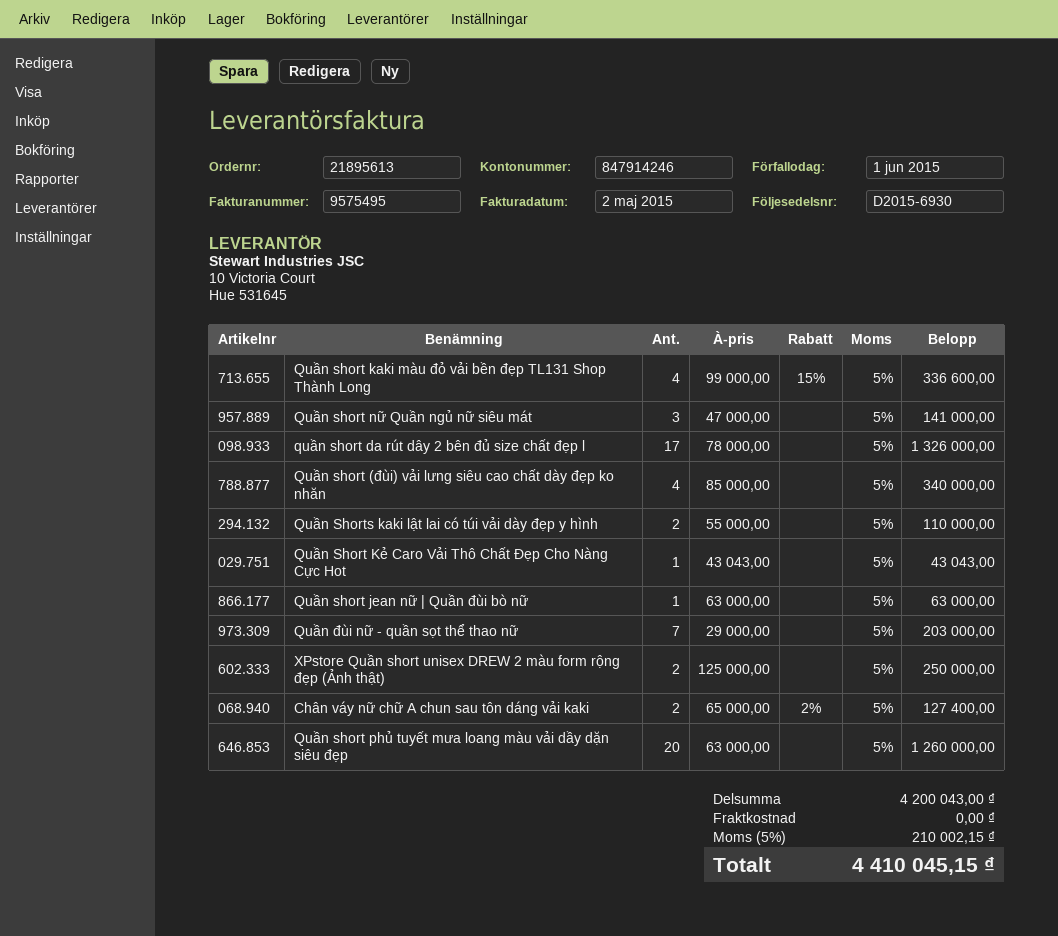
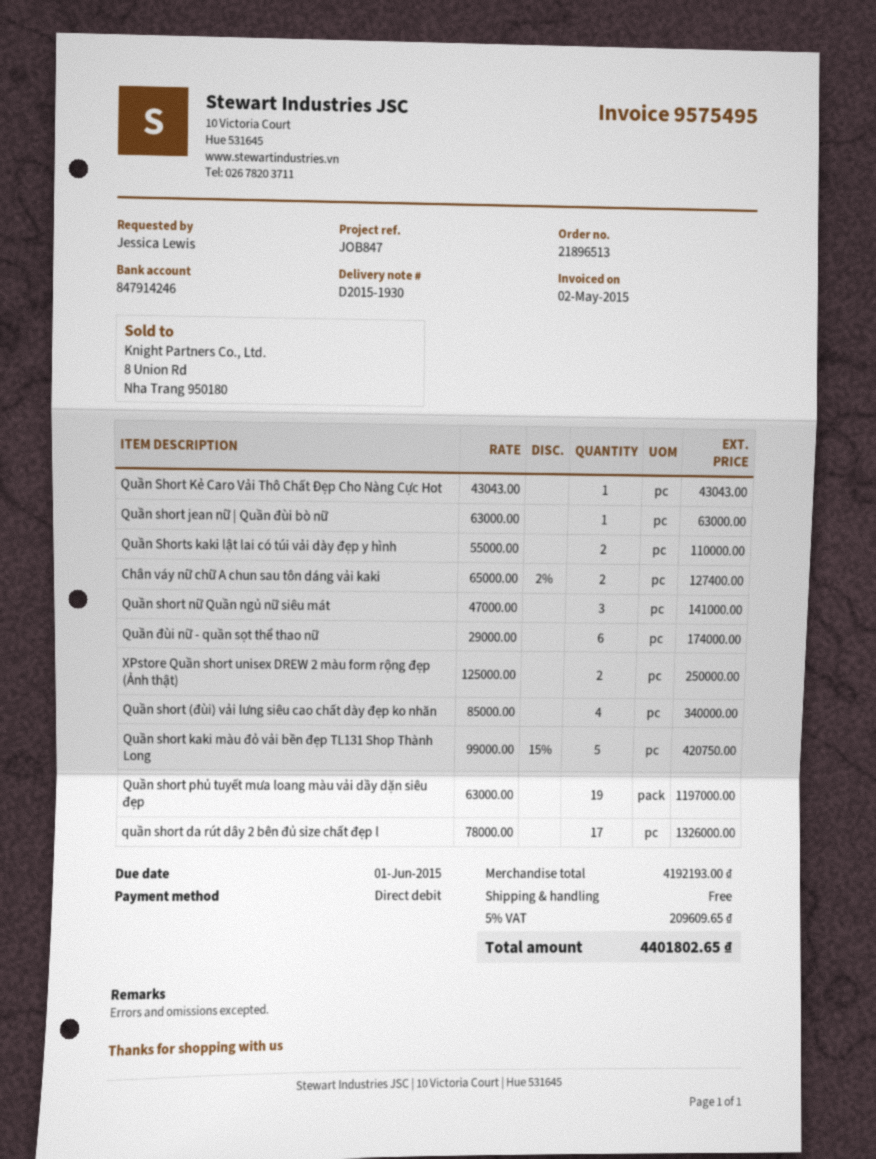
order number: 21895613 -> 21896513
delivery note number: D2015-6930 -> D2015-1930
Quần short kaki màu đỏ vải bền đẹp TL131 Shop Thành Long: 4 x 99000.00 - 15% = 336600.00 -> 5 x 99000.00 - 15% = 420750.00
Quần đùi nữ - quần sọt thể thao nữ: 7 x 29000.00 = 203000.00 -> 6 x 29000.00 = 174000.00
Quần short phủ tuyết mưa loang màu vải dầy dặn siêu đẹp: 20 x 63000.00 = 1260000.00 -> 19 x 63000.00 = 1197000.00
subtotal: 4200043.00 -> 4192193.00
tax: 5% = 210002.15 -> 5% = 209609.65
total: 4410045.15 -> 4401802.65

